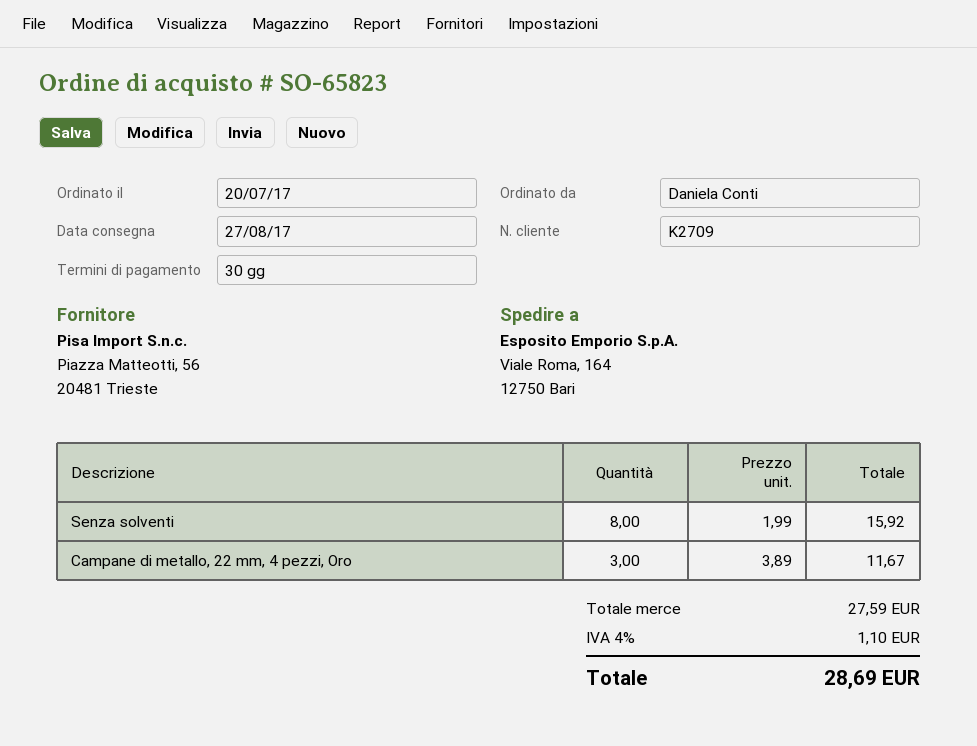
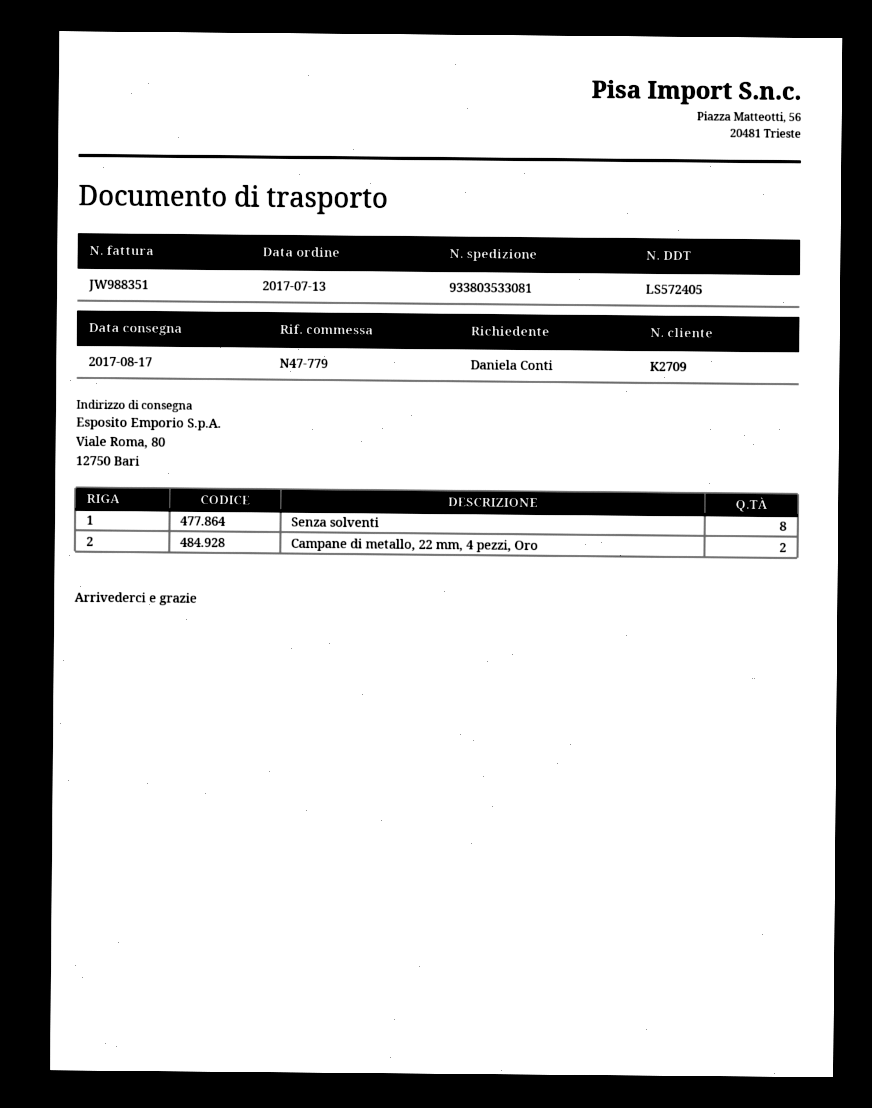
order date: 2017-07-20 -> 2017-07-13
delivery date: 2017-08-27 -> 2017-08-17
ship to: Viale Roma, 164, 12750 Bari -> Viale Roma, 80, 12750 Bari
Campane di metallo, 22 mm, 4 pezzi, Oro: 3 -> 2

